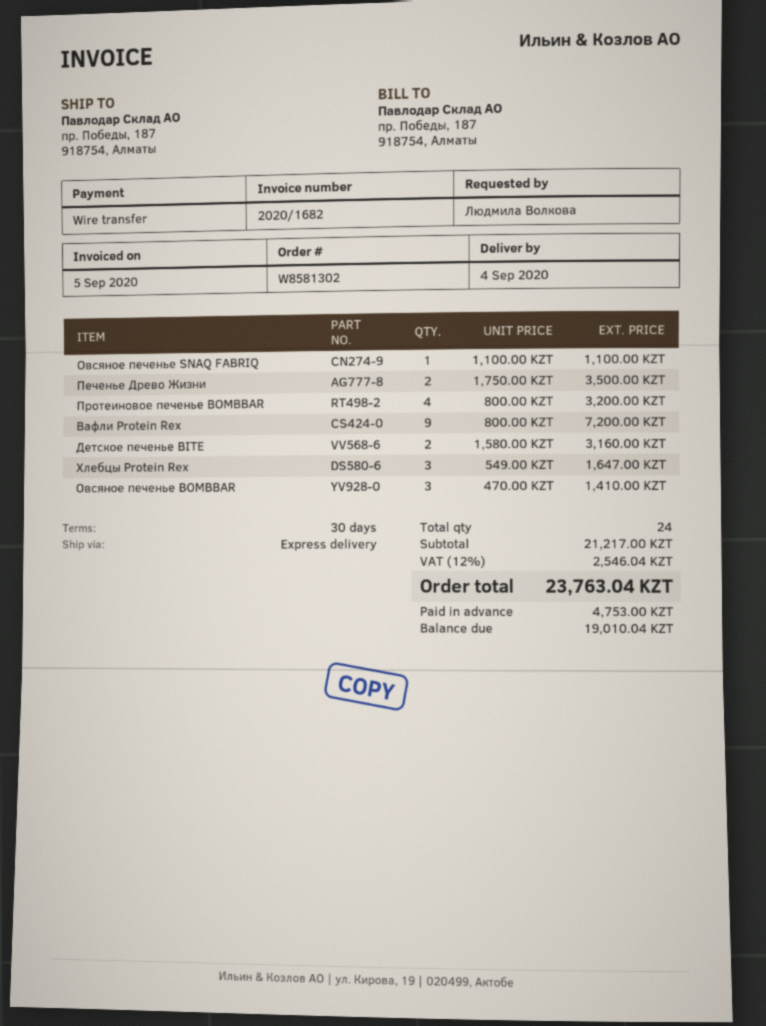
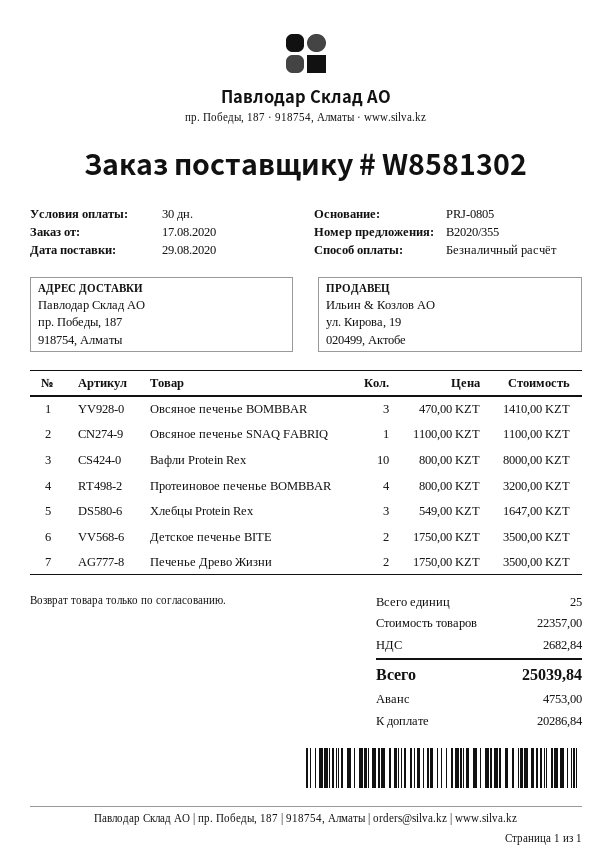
delivery date: 2020-09-04 -> 2020-08-29
Вафли Protein Rex: 9 x 800.00 = 7200.00 -> 10 x 800.00 = 8000.00
Детское печенье BITE: 2 x 1580.00 = 3160.00 -> 2 x 1750.00 = 3500.00
total quantity: 24 -> 25
subtotal: 21217.00 -> 22357.00
tax: 2546.04 -> 2682.84
total: 23763.04 -> 25039.84
balance: 19010.04 -> 20286.84

